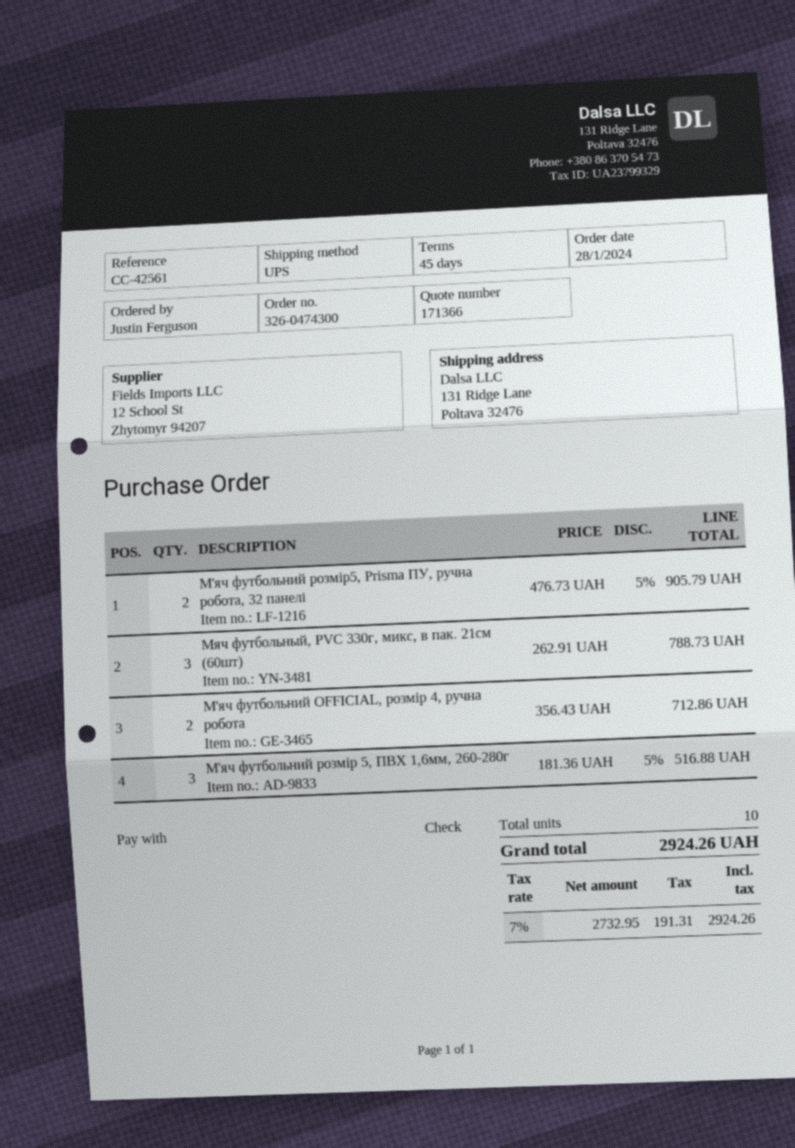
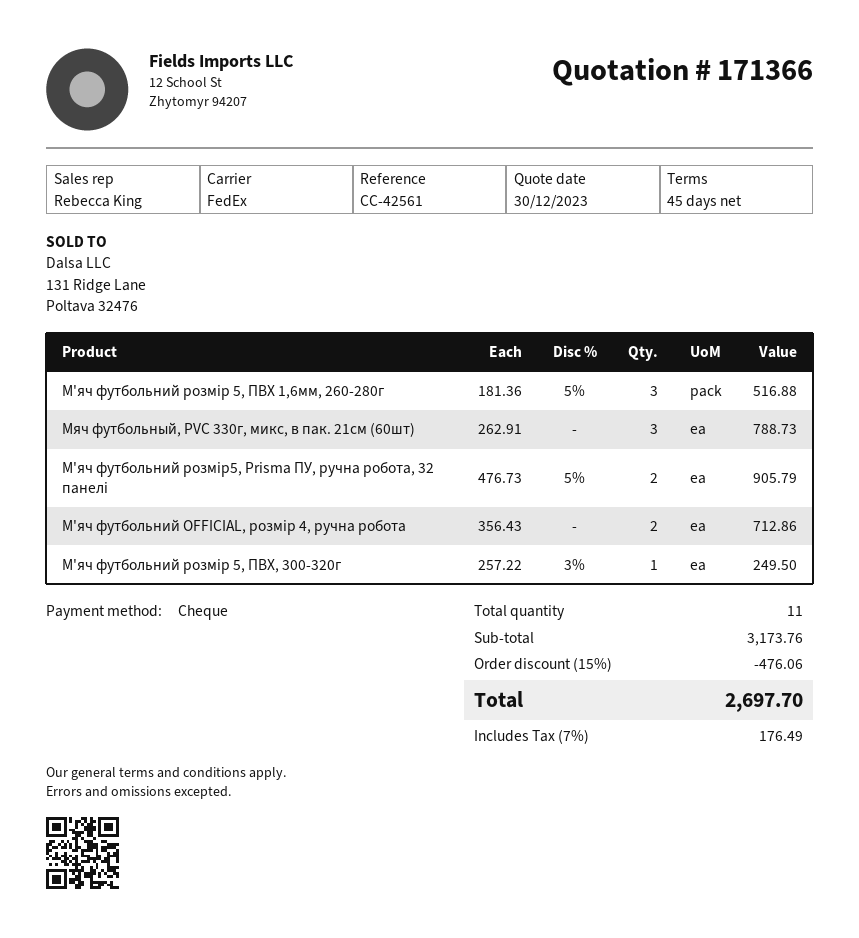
shipping method: UPS -> FedEx
М'яч футбольний розмір 5, ПВХ, 300-320г: none -> 1 x 257.22 - 3% = 249.50
total quantity: 10 -> 11
discount: none -> 15% = 476.06
tax: 7% = 191.31 -> 7% = 176.49
total: 2924.26 -> 2697.70

